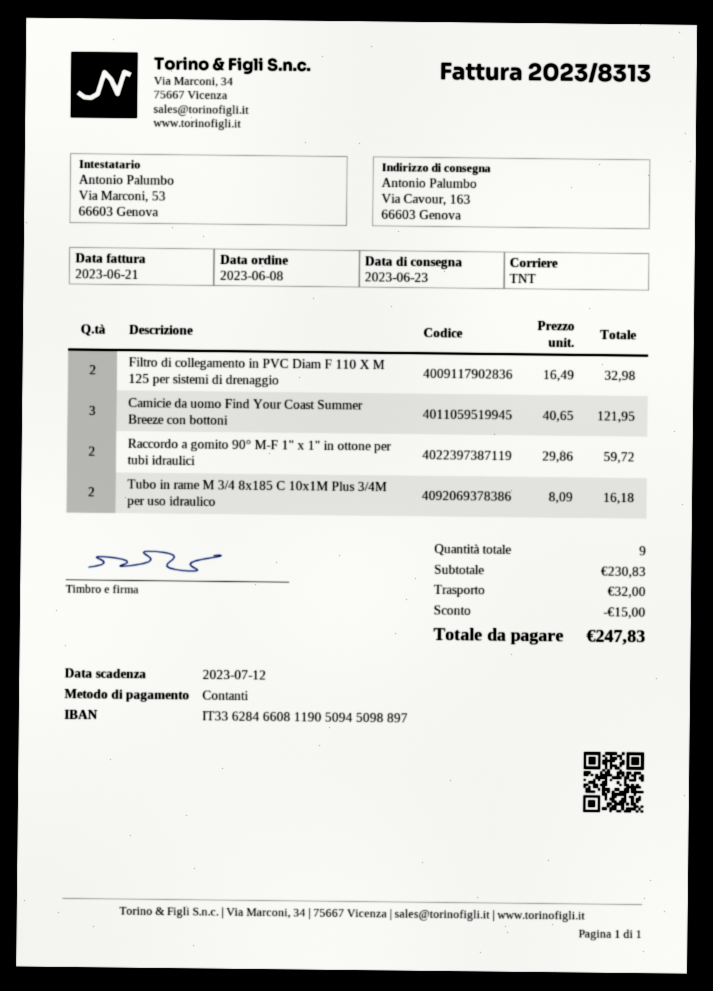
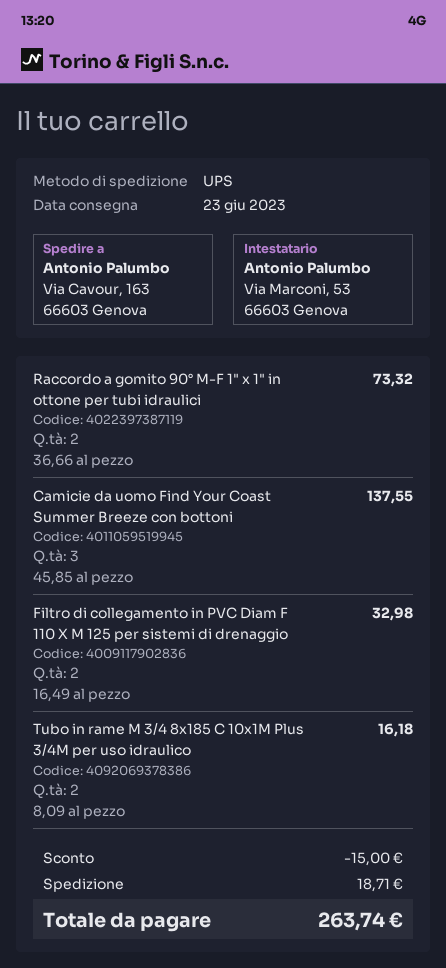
shipping method: TNT -> UPS
Camicie da uomo Find Your Coast Summer Breeze con bottoni: 3 x 40.65 = 121.95 -> 3 x 45.85 = 137.55
Raccordo a gomito 90° M-F 1" x 1" in ottone per tubi idraulici: 2 x 29.86 = 59.72 -> 2 x 36.66 = 73.32
shipping: 32.00 -> 18.71
total: 247.83 -> 263.74

